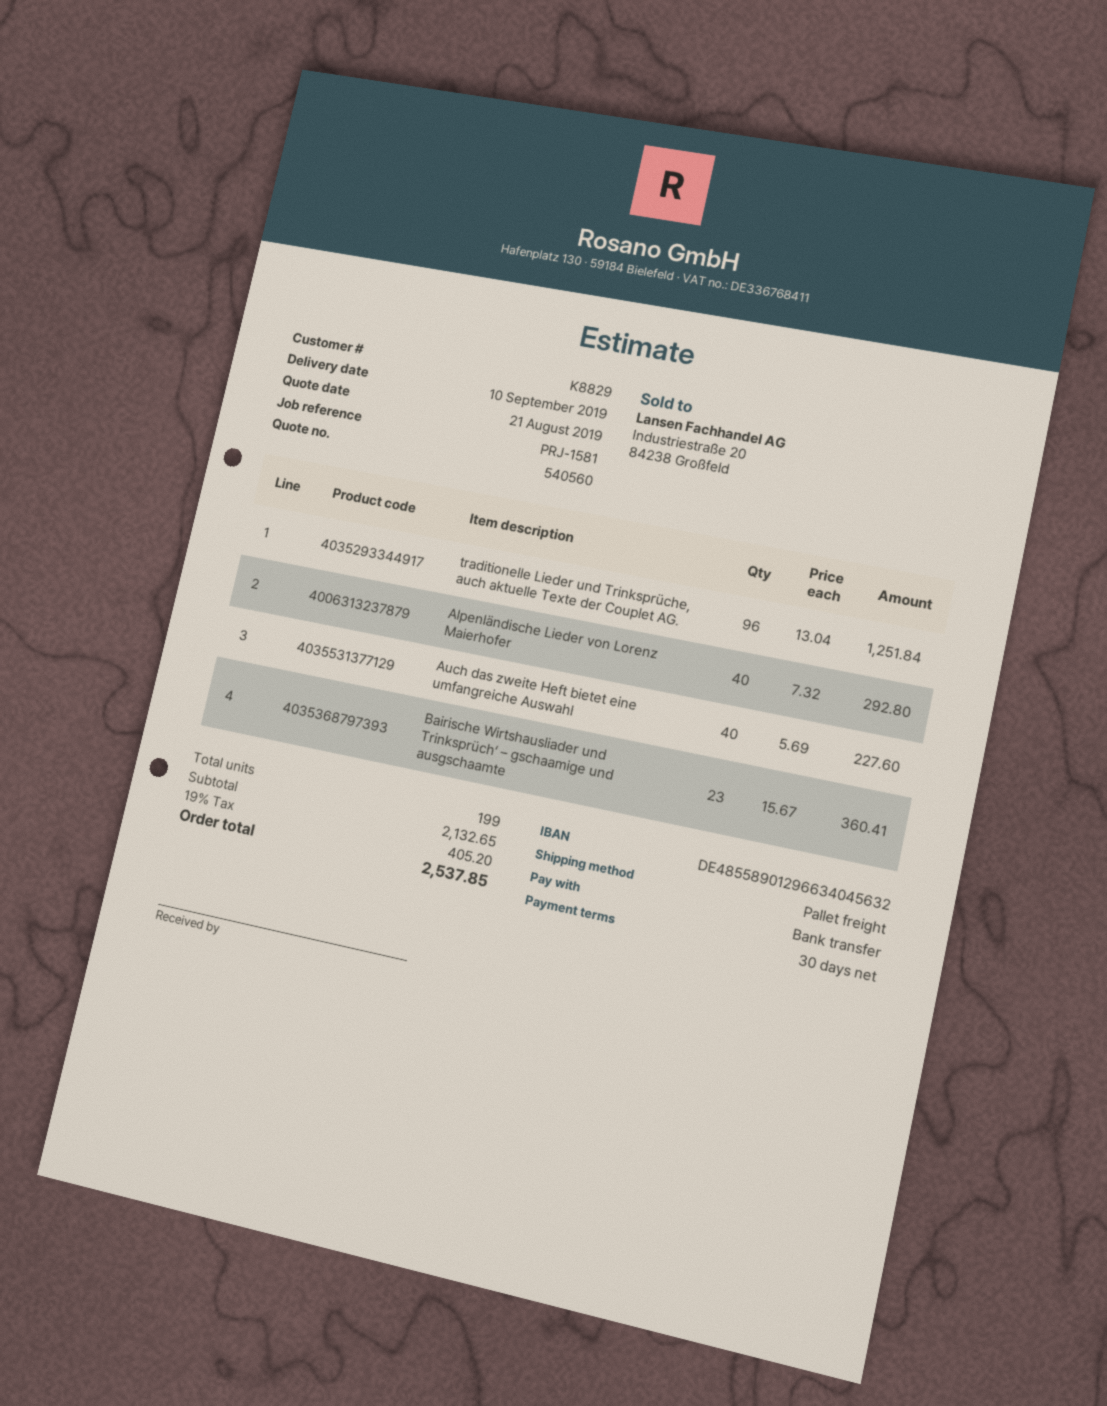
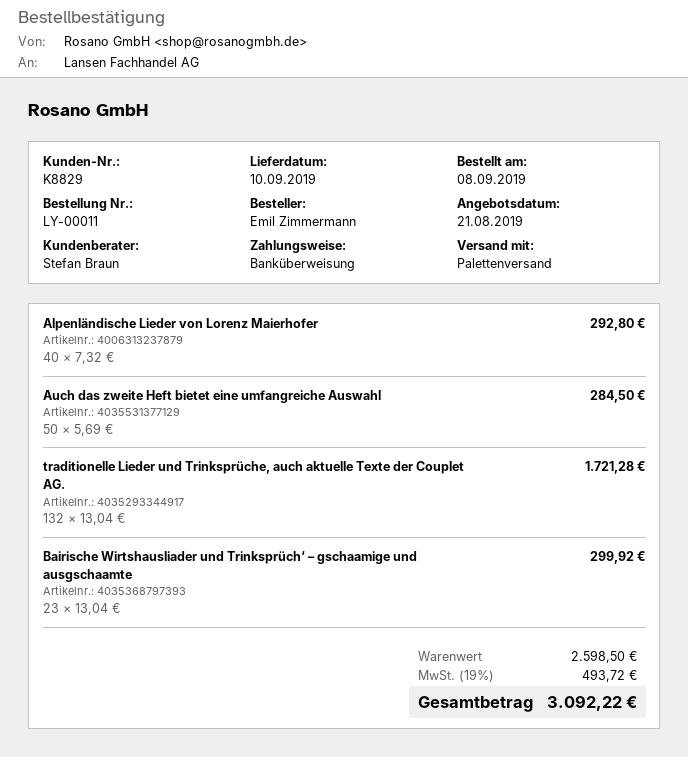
traditionelle Lieder und Trinksprüche, auch aktuelle Texte der Couplet AG.: 96 x 13.04 = 1251.84 -> 132 x 13.04 = 1721.28
Auch das zweite Heft bietet eine umfangreiche Auswahl: 40 x 5.69 = 227.60 -> 50 x 5.69 = 284.50
Bairische Wirtshausliader und Trinksprüch‘ – gschaamige und ausgschaamte: 23 x 15.67 = 360.41 -> 23 x 13.04 = 299.92
subtotal: 2132.65 -> 2598.50
tax: 19% = 405.20 -> 19% = 493.72
total: 2537.85 -> 3092.22

